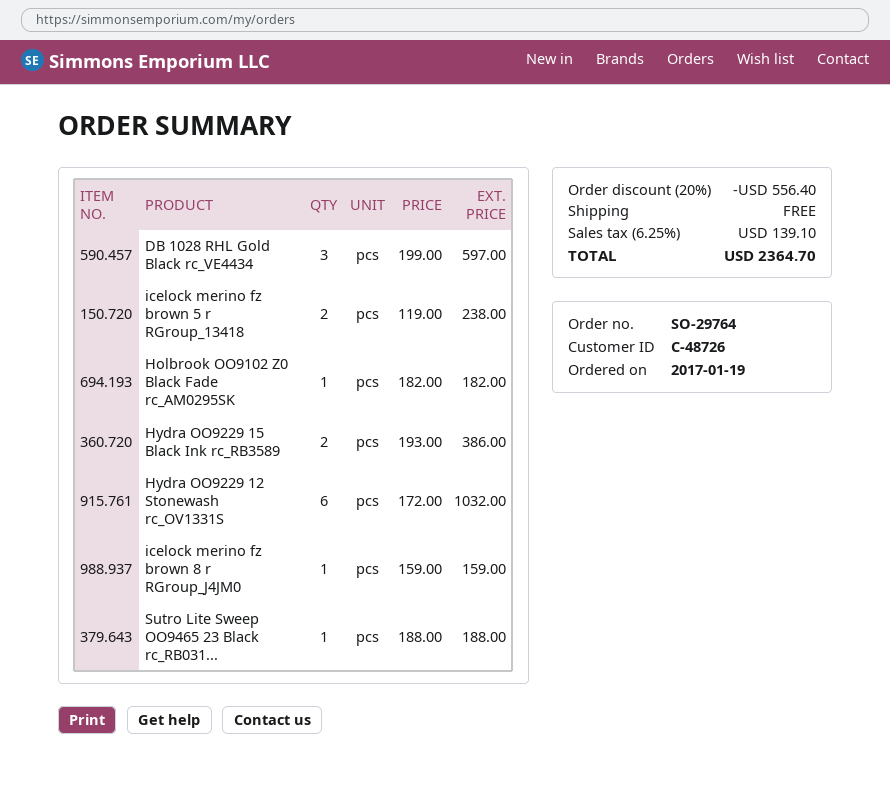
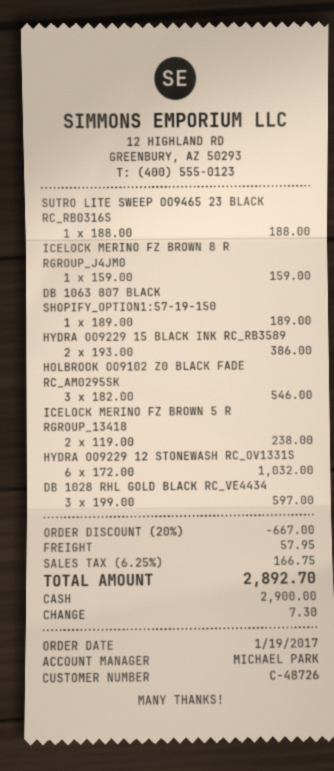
Holbrook OO9102 Z0 Black Fade rc_AM0295SK: 1 x 182.00 = 182.00 -> 3 x 182.00 = 546.00
DB 1063 807 BLACK SHOPIFY_OPTION1:57-19-150: none -> 1 x 189.00 = 189.00
discount: 20% = 556.40 -> 20% = 667.00
shipping: 0.00 -> 57.95
tax: 6.25% = 139.10 -> 6.25% = 166.75
total: 2364.70 -> 2892.70

